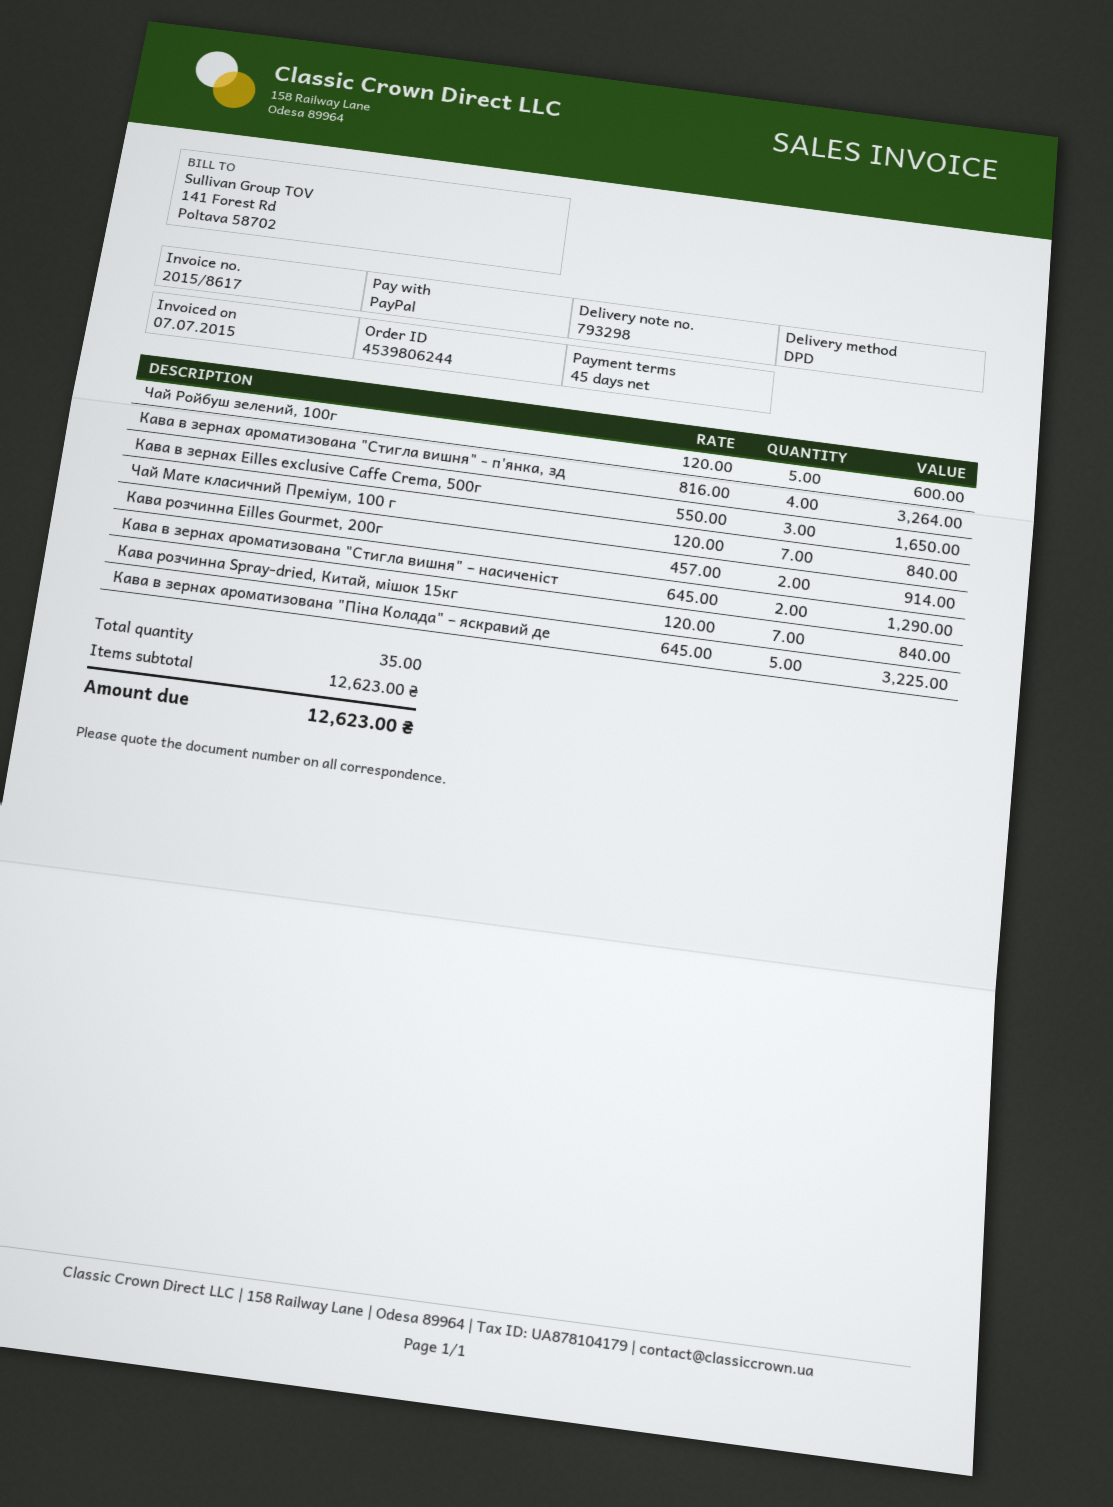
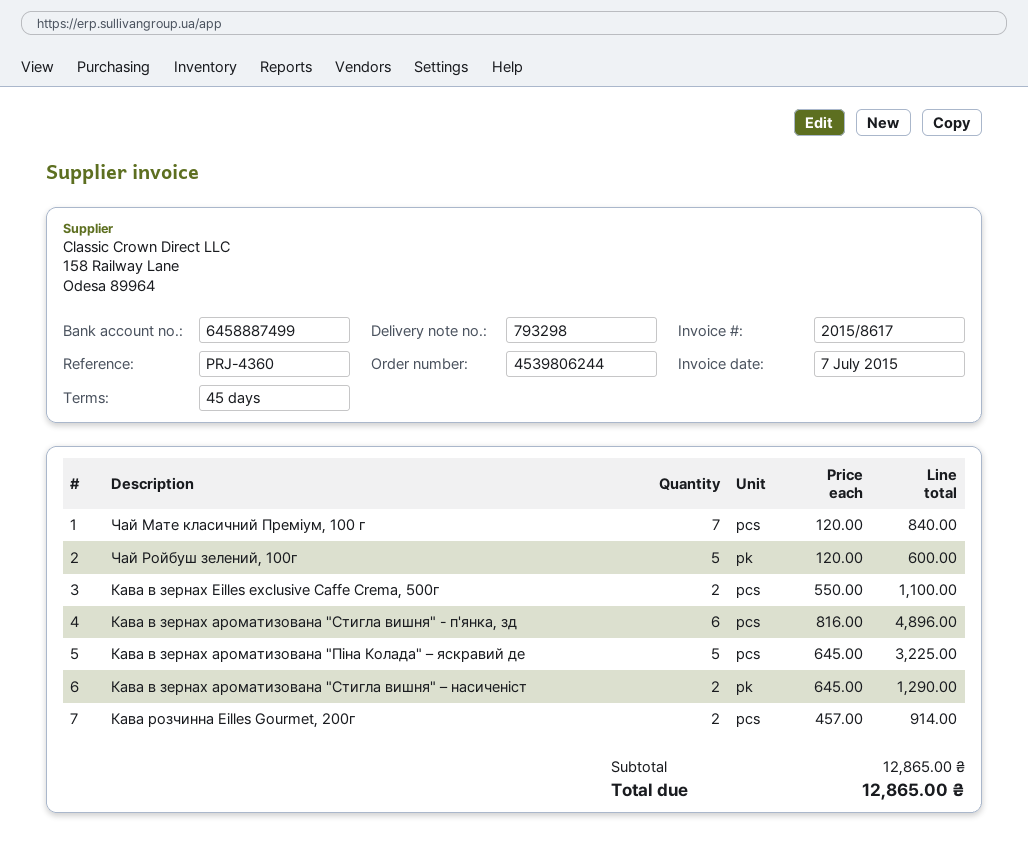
Кава в зернах ароматизована "Стигла вишня" - п'янка, зд: 4 x 816.00 = 3264.00 -> 6 x 816.00 = 4896.00
Кава в зернах Eilles exclusive Caffe Crema, 500г: 3 x 550.00 = 1650.00 -> 2 x 550.00 = 1100.00
Кава розчинна Spray-dried, Китай, мішок 15кг: 7 x 120.00 = 840.00 -> none
subtotal: 12623.00 -> 12865.00
total: 12623.00 -> 12865.00

